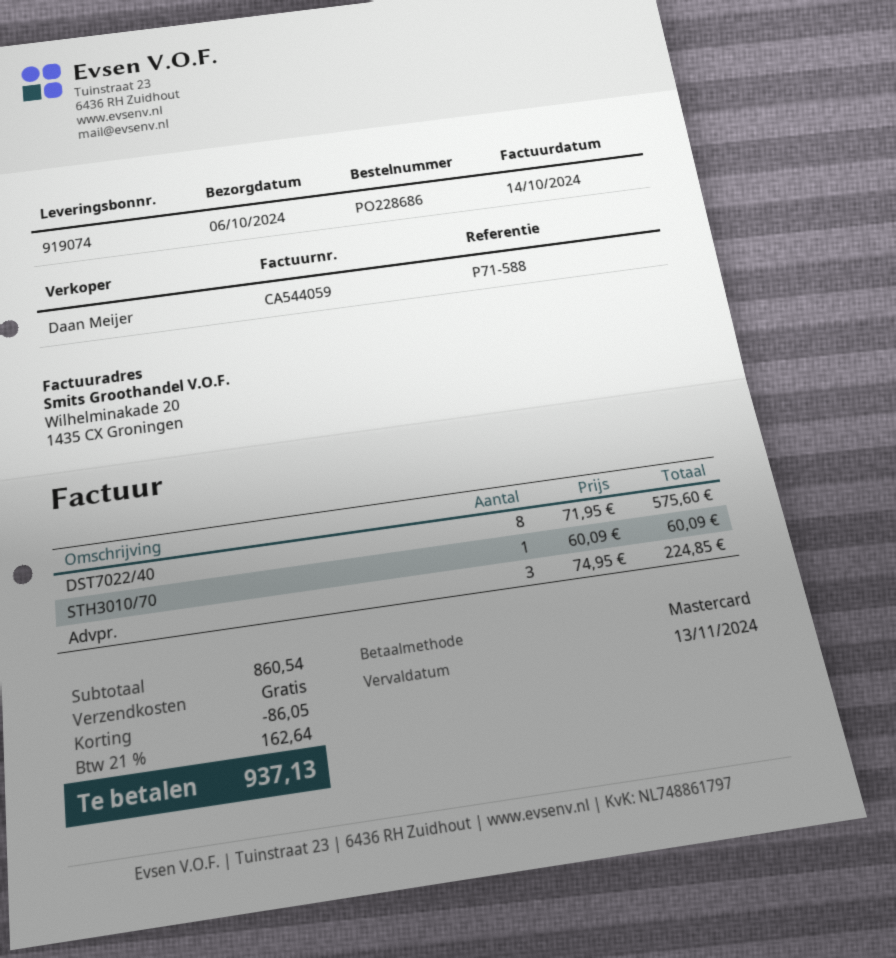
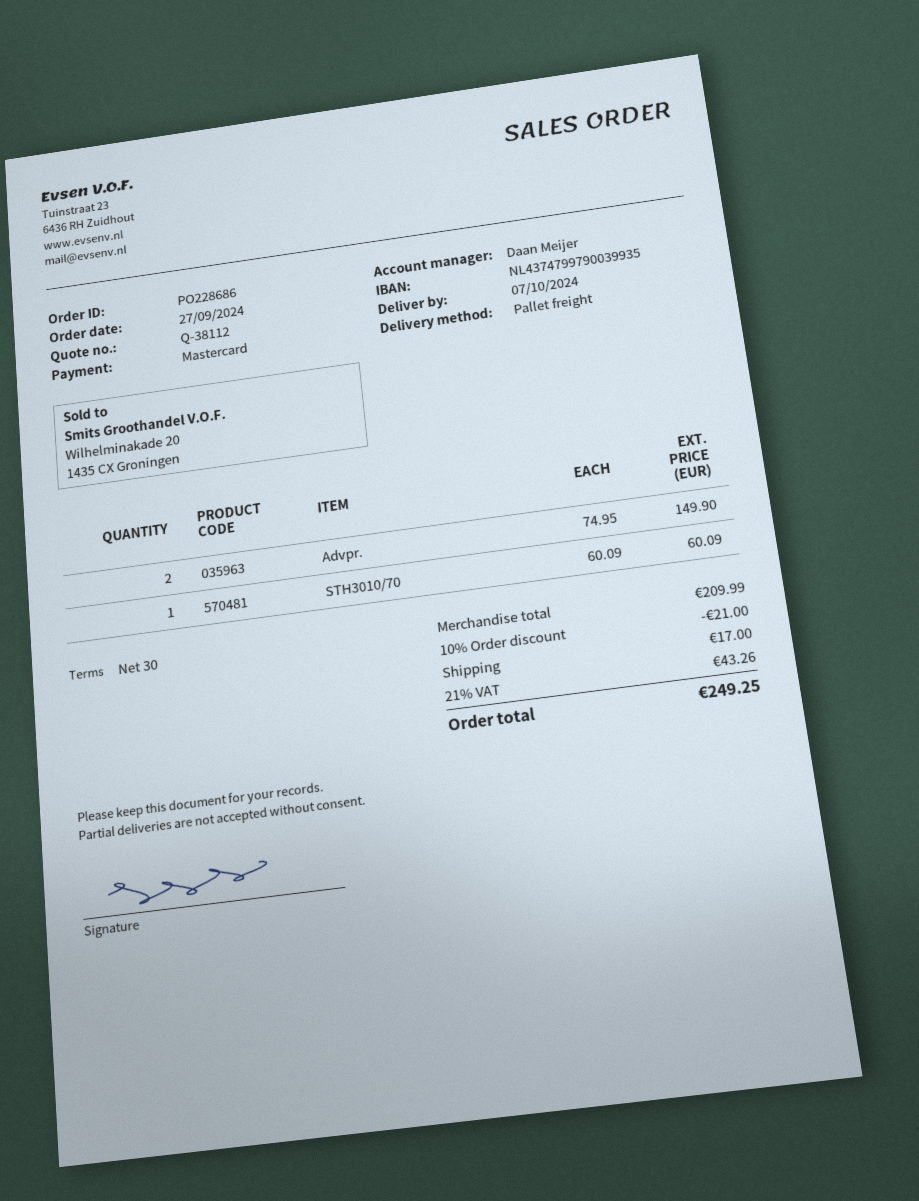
delivery date: 2024-10-06 -> 2024-10-07
DST7022/40: 8 x 71.95 = 575.60 -> none
Advpr.: 3 x 74.95 = 224.85 -> 2 x 74.95 = 149.90
subtotal: 860.54 -> 209.99
discount: 86.05 -> 21.00
shipping: 0.00 -> 17.00
tax: 21% = 162.64 -> 21% = 43.26
total: 937.13 -> 249.25

